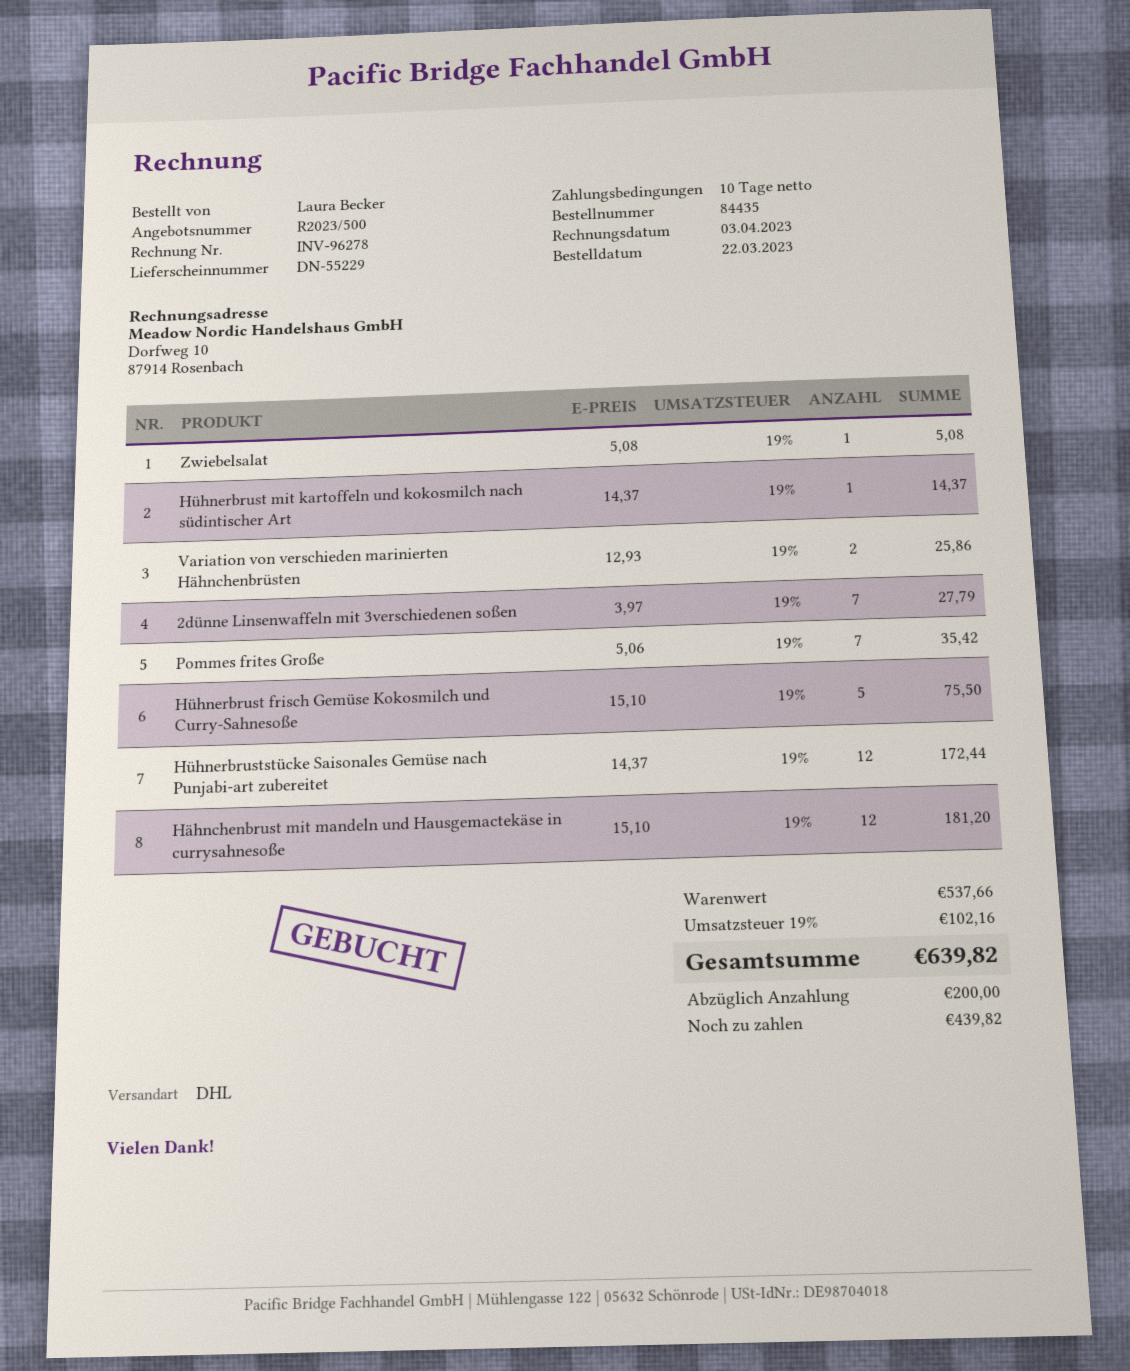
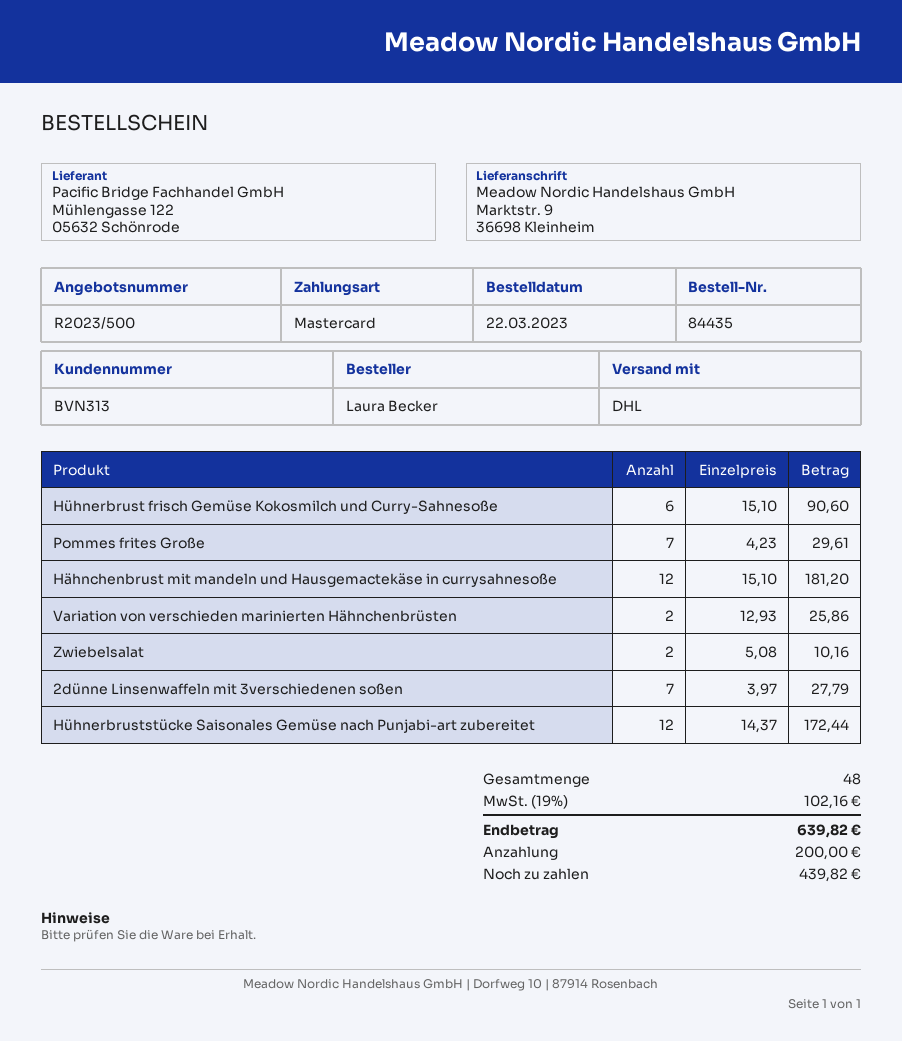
Zwiebelsalat: 1 x 5.08 = 5.08 -> 2 x 5.08 = 10.16
Hühnerbrust mit kartoffeln und kokosmilch nach südintischer Art: 1 x 14.37 = 14.37 -> none
Pommes frites Große: 7 x 5.06 = 35.42 -> 7 x 4.23 = 29.61
Hühnerbrust frisch Gemüse Kokosmilch und Curry-Sahnesoße: 5 x 15.10 = 75.50 -> 6 x 15.10 = 90.60

